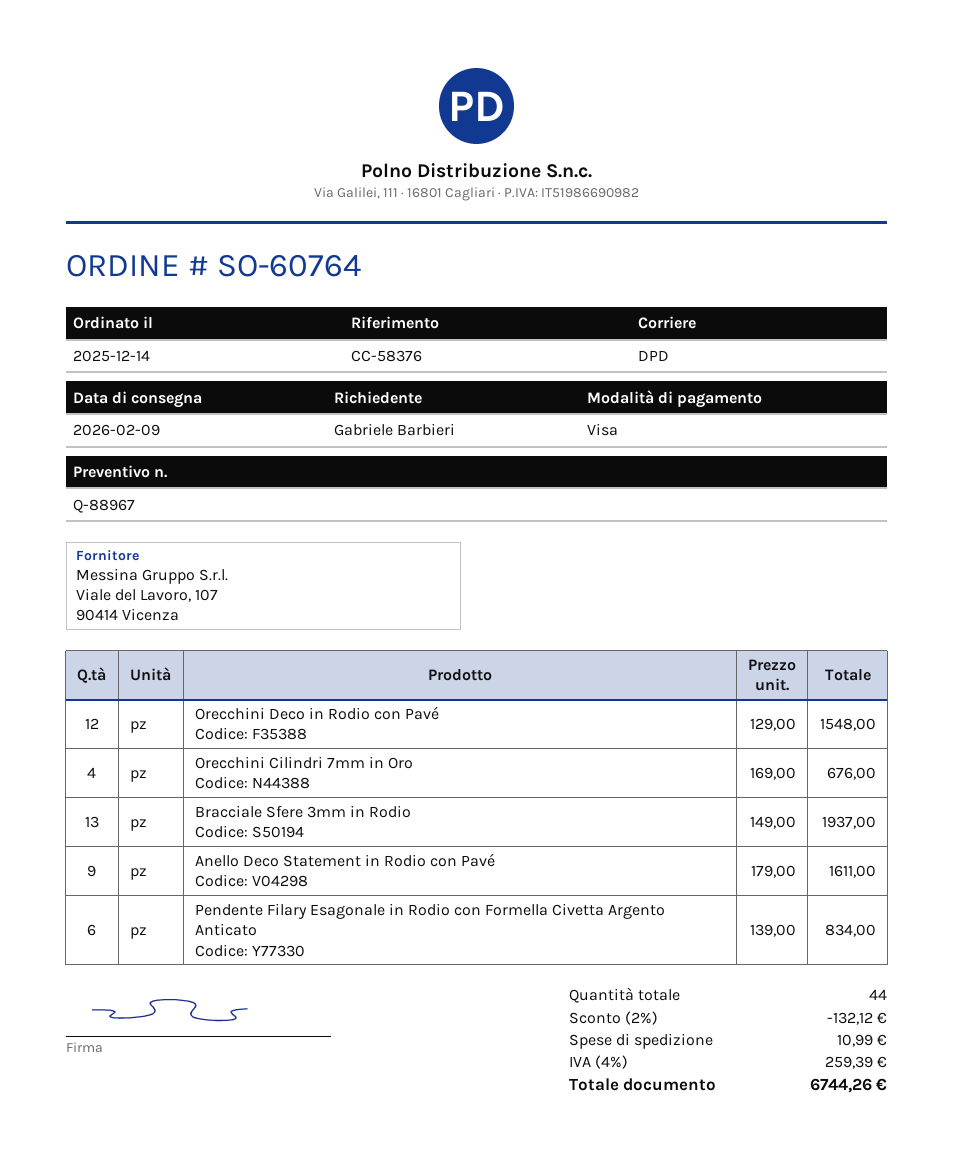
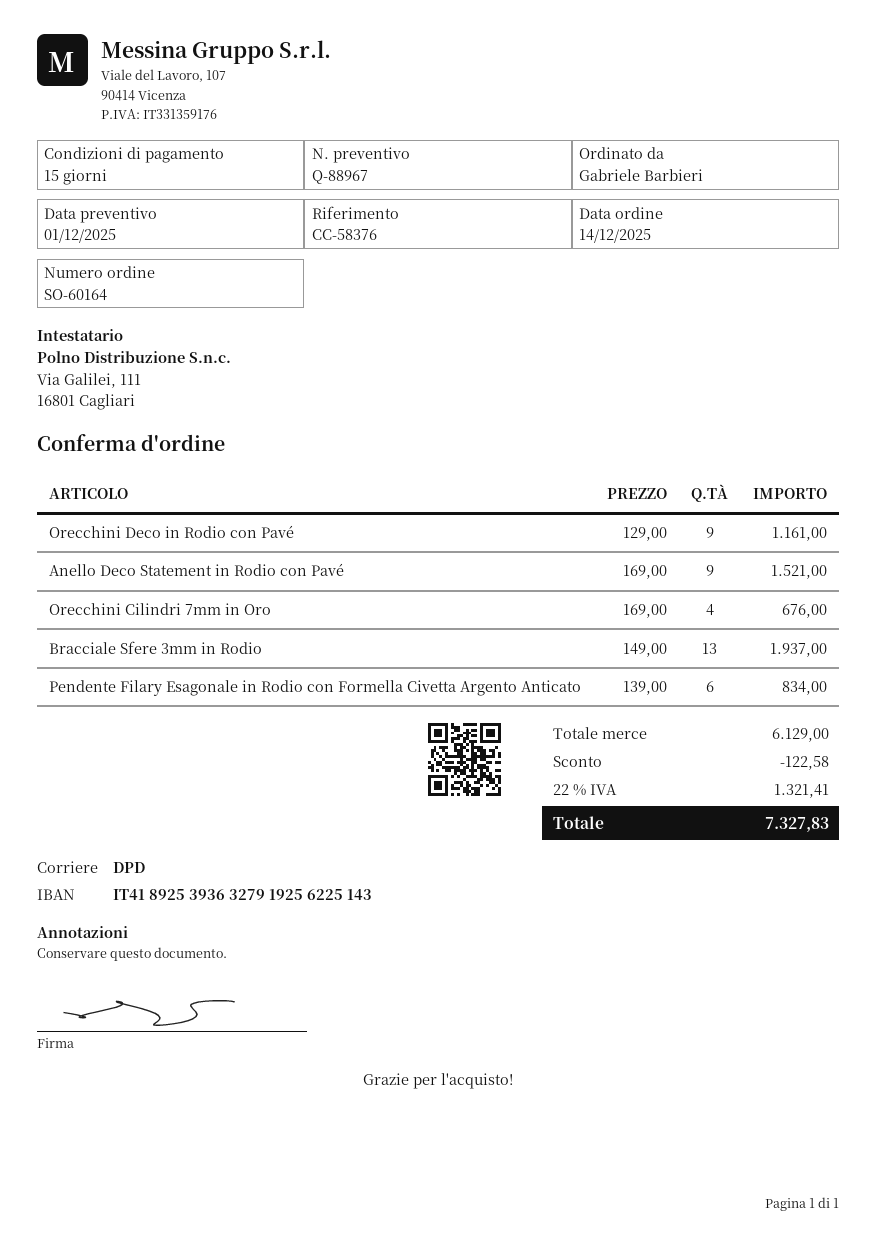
order number: SO-60764 -> SO-60164
Orecchini Deco in Rodio con Pavé: 12 x 129.00 = 1548.00 -> 9 x 129.00 = 1161.00
Anello Deco Statement in Rodio con Pavé: 9 x 179.00 = 1611.00 -> 9 x 169.00 = 1521.00
discount: 132.12 -> 122.58
shipping: 10.99 -> none
tax: 4% = 259.39 -> 22% = 1321.41
total: 6744.26 -> 7327.83

